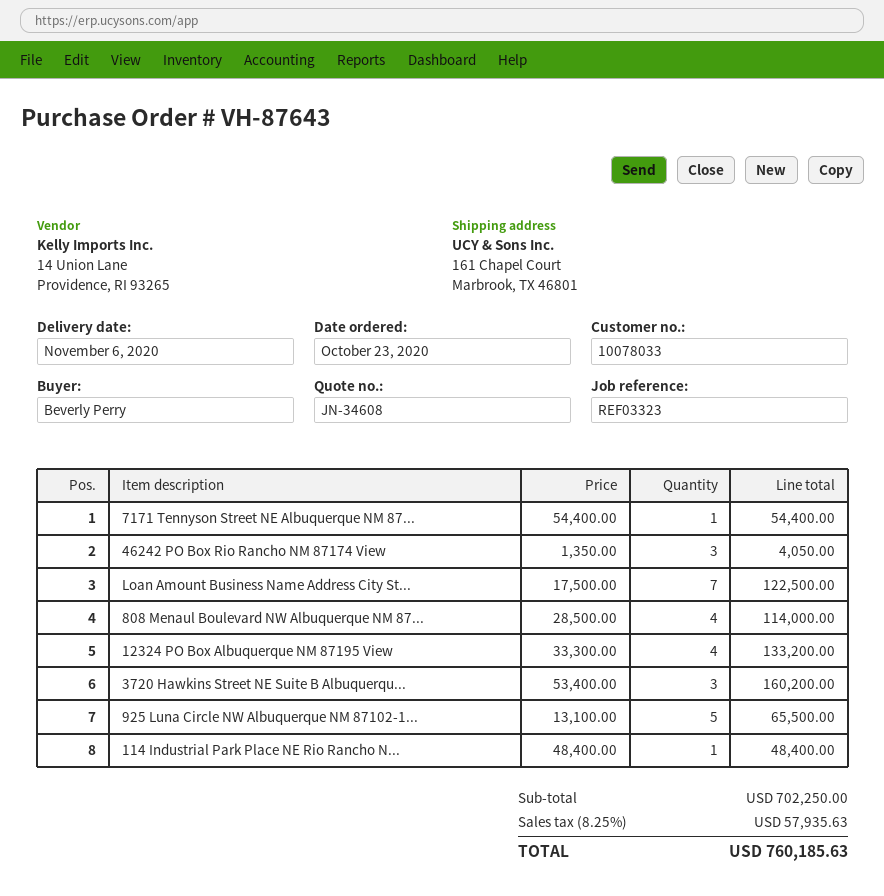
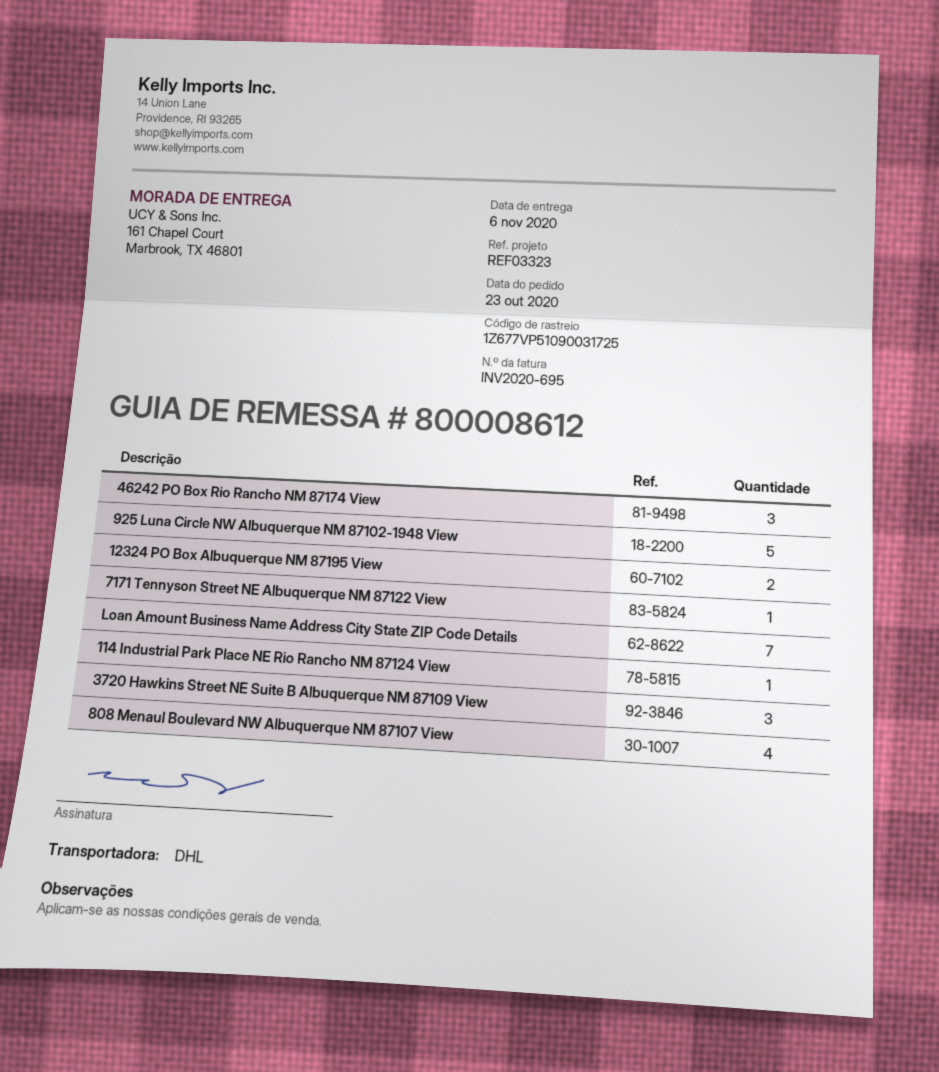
12324 PO Box Albuquerque NM 87195 View: 4 -> 2

